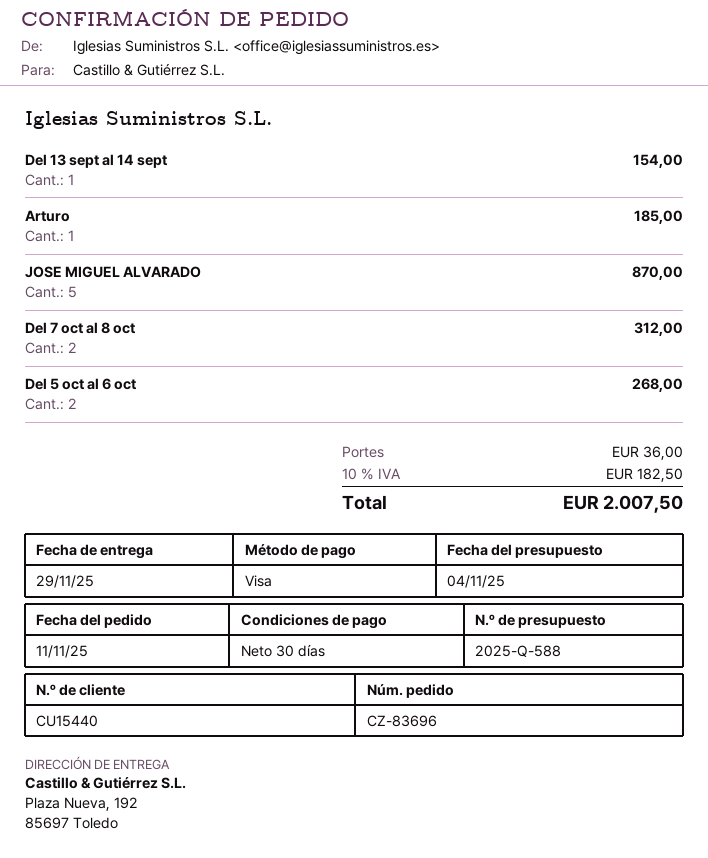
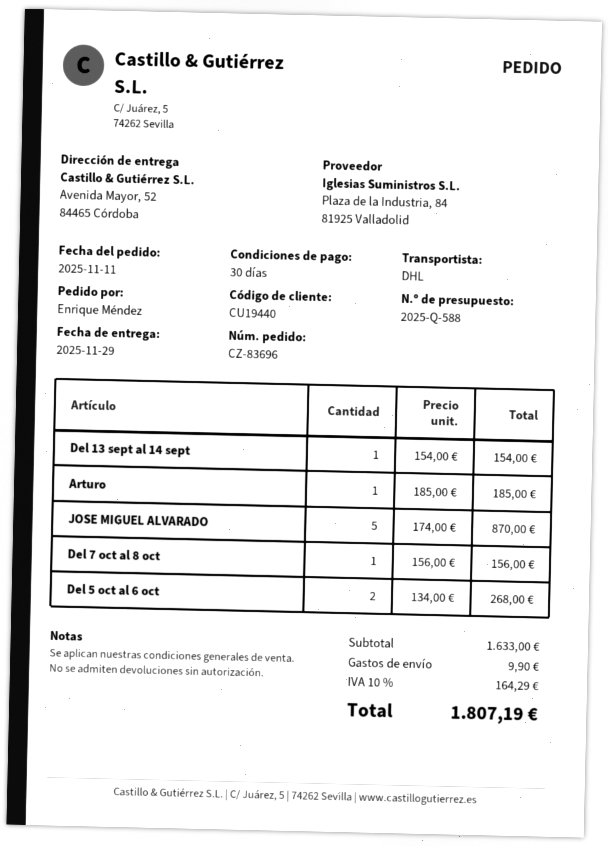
customer number: CU15440 -> CU19440
ship to: Plaza Nueva, 192, 85697 Toledo -> Avenida Mayor, 52, 84465 Córdoba
Del 7 oct al 8 oct: 2 for 312.00 -> 1 for 156.00
shipping: 36.00 -> 9.90
tax: 10% = 182.50 -> 10% = 164.29
total: 2007.50 -> 1807.19

